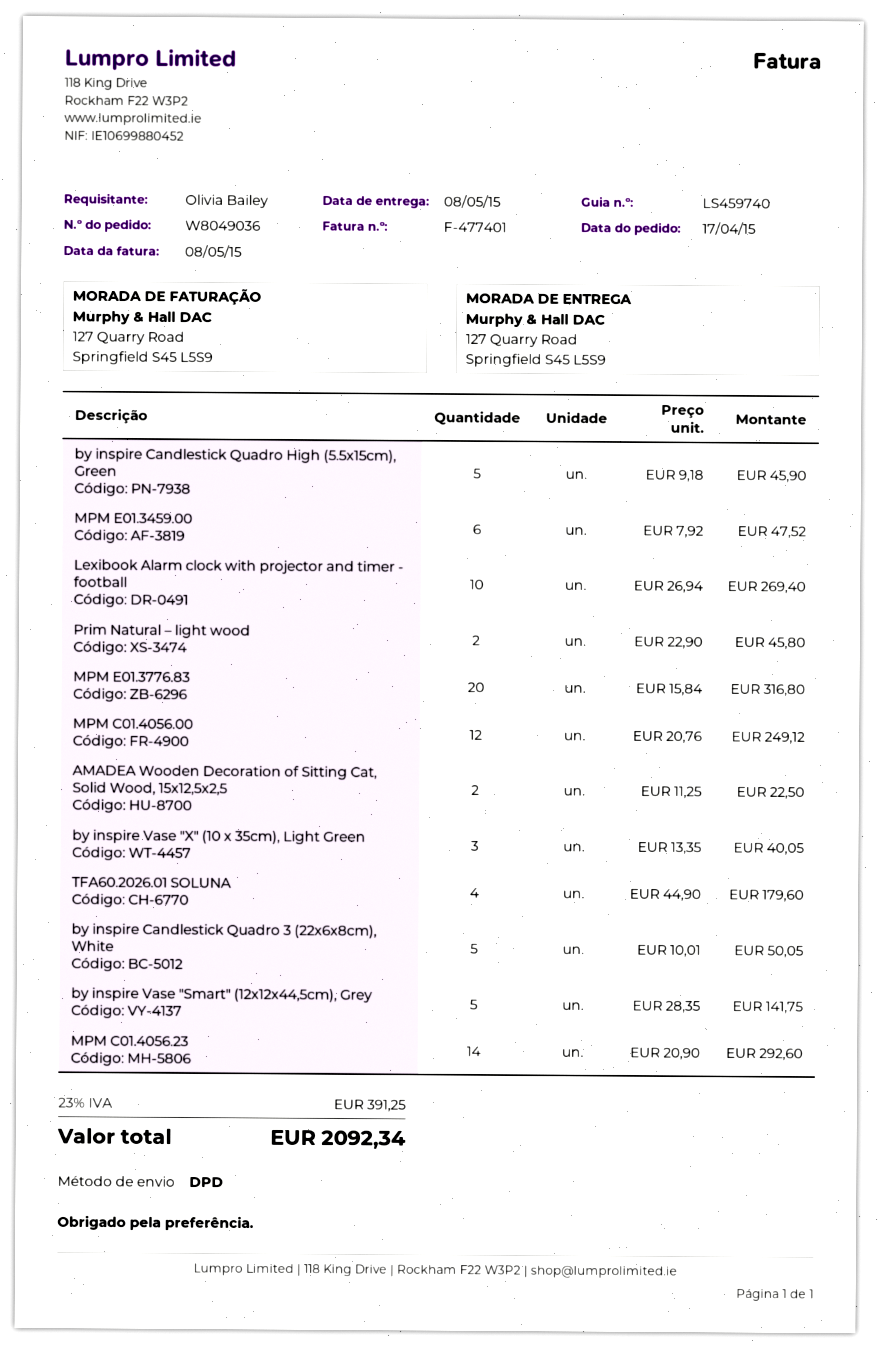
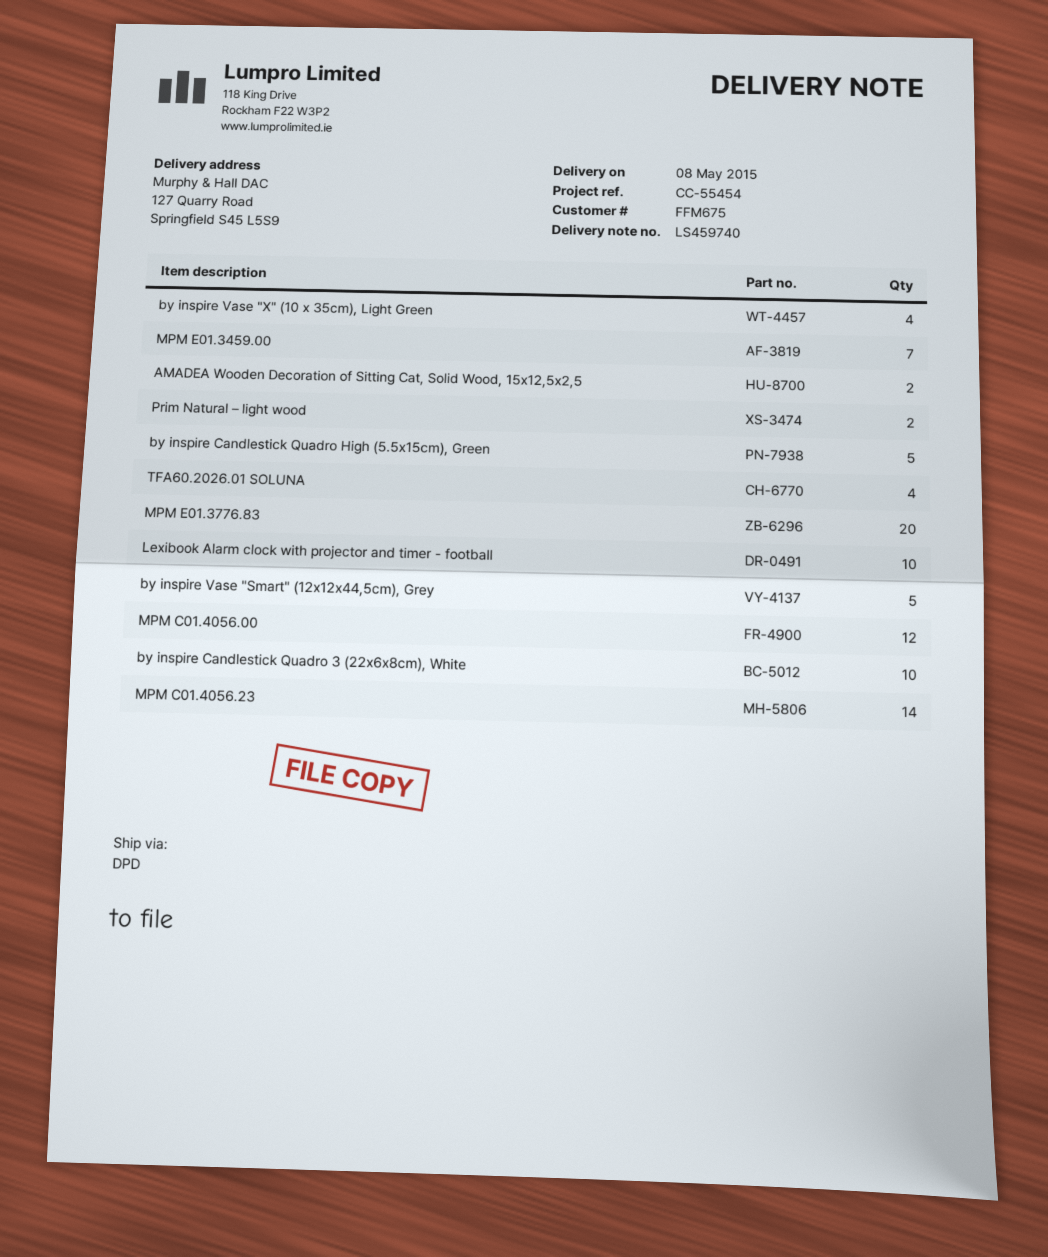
MPM E01.3459.00: 6 -> 7
by inspire Vase "X" (10 x 35cm), Light Green: 3 -> 4
by inspire Candlestick Quadro 3 (22x6x8cm), White: 5 -> 10

